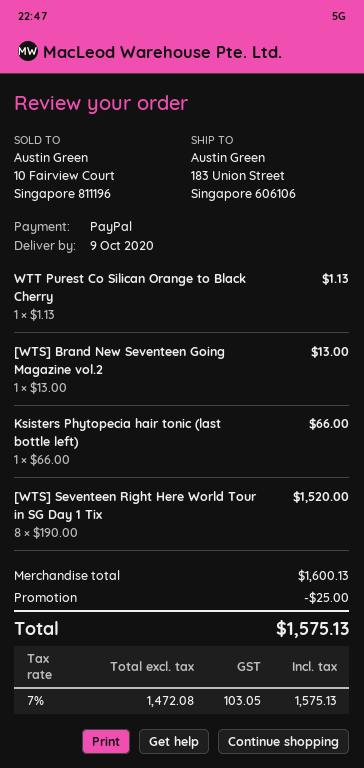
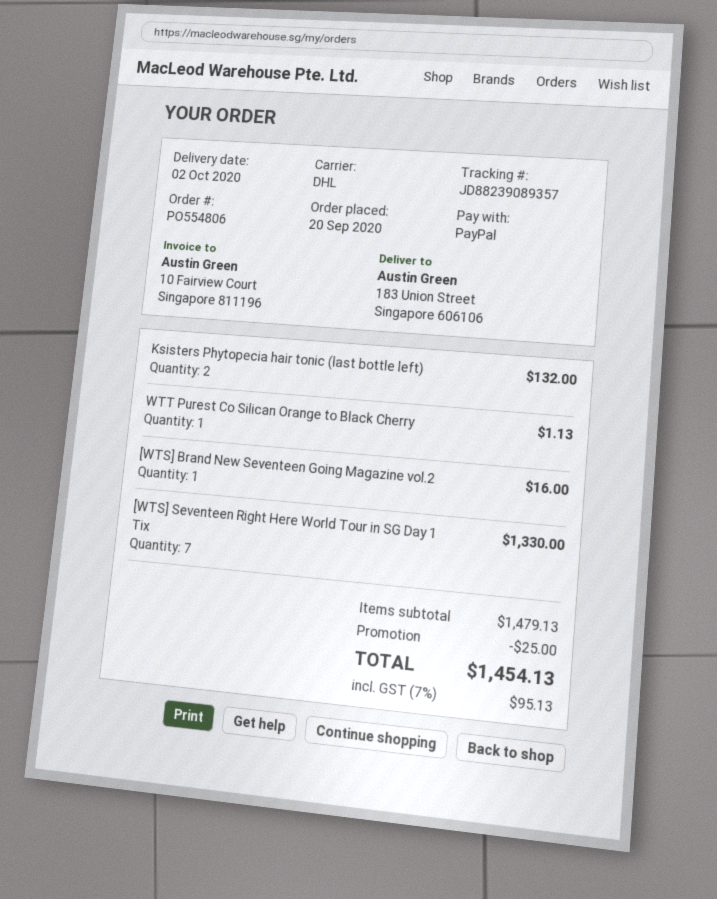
delivery date: 2020-10-09 -> 2020-10-02
[WTS] Brand New Seventeen Going Magazine vol.2: 1 for 13.00 -> 1 for 16.00
Ksisters Phytopecia hair tonic (last bottle left): 1 for 66.00 -> 2 for 132.00
[WTS] Seventeen Right Here World Tour in SG Day 1 Tix: 8 for 1520.00 -> 7 for 1330.00
subtotal: 1600.13 -> 1479.13
tax: 7% = 103.05 -> 7% = 95.13
total: 1575.13 -> 1454.13

